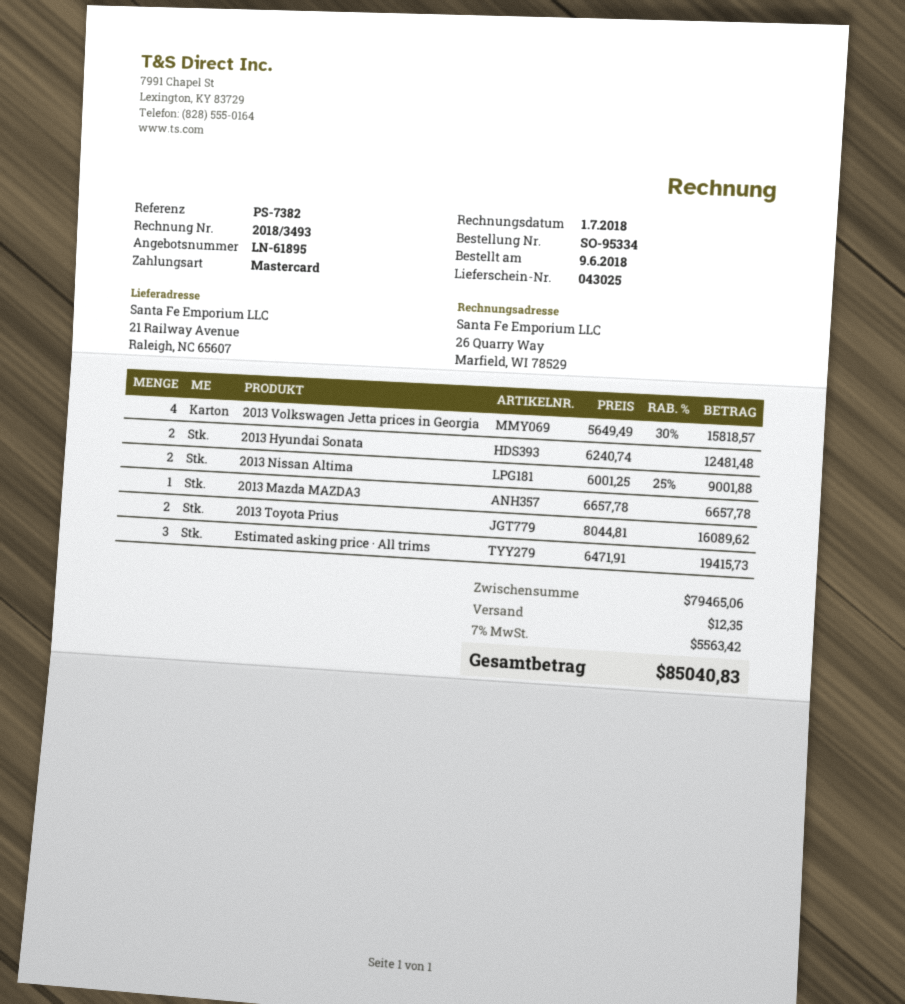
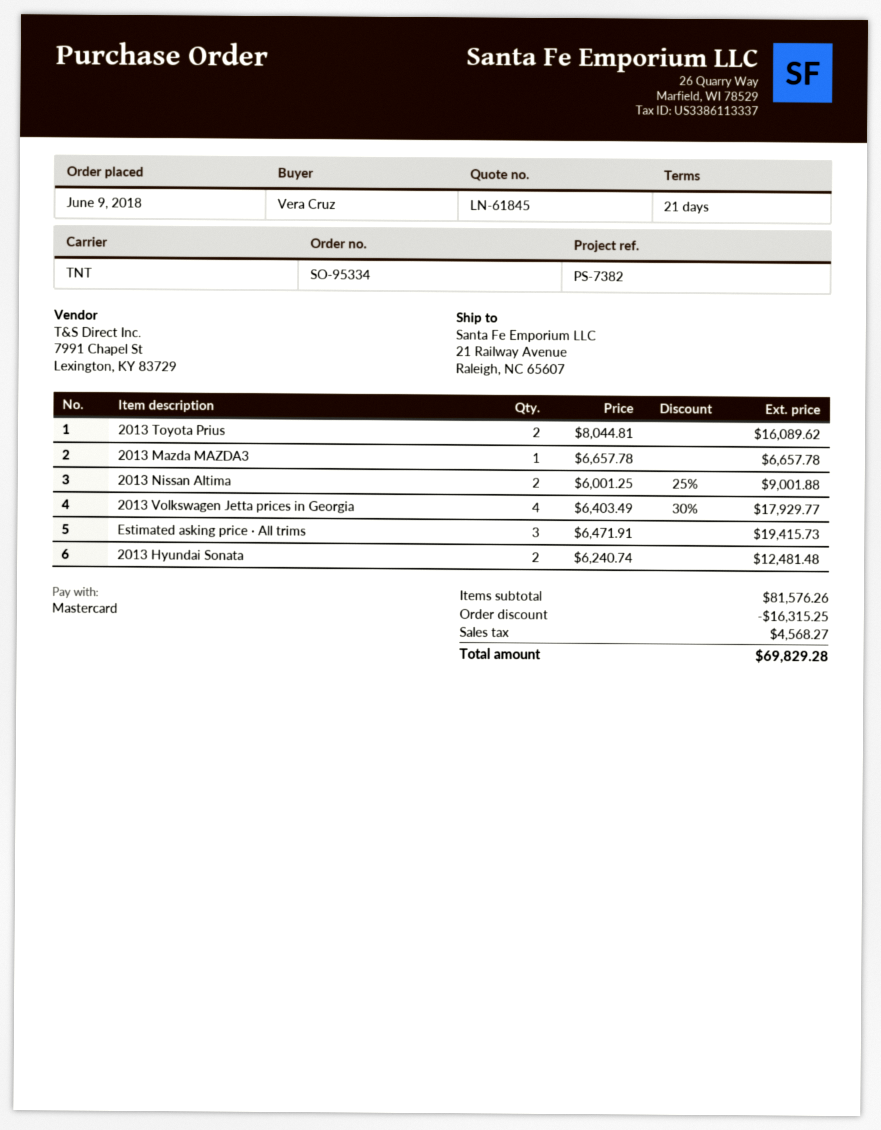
quote number: LN-61895 -> LN-61845
2013 Volkswagen Jetta prices in Georgia: 4 x 5649.49 - 30% = 15818.57 -> 4 x 6403.49 - 30% = 17929.77
subtotal: 79465.06 -> 81576.26
discount: none -> 16315.25
shipping: 12.35 -> none
tax: 5563.42 -> 4568.27
total: 85040.83 -> 69829.28

